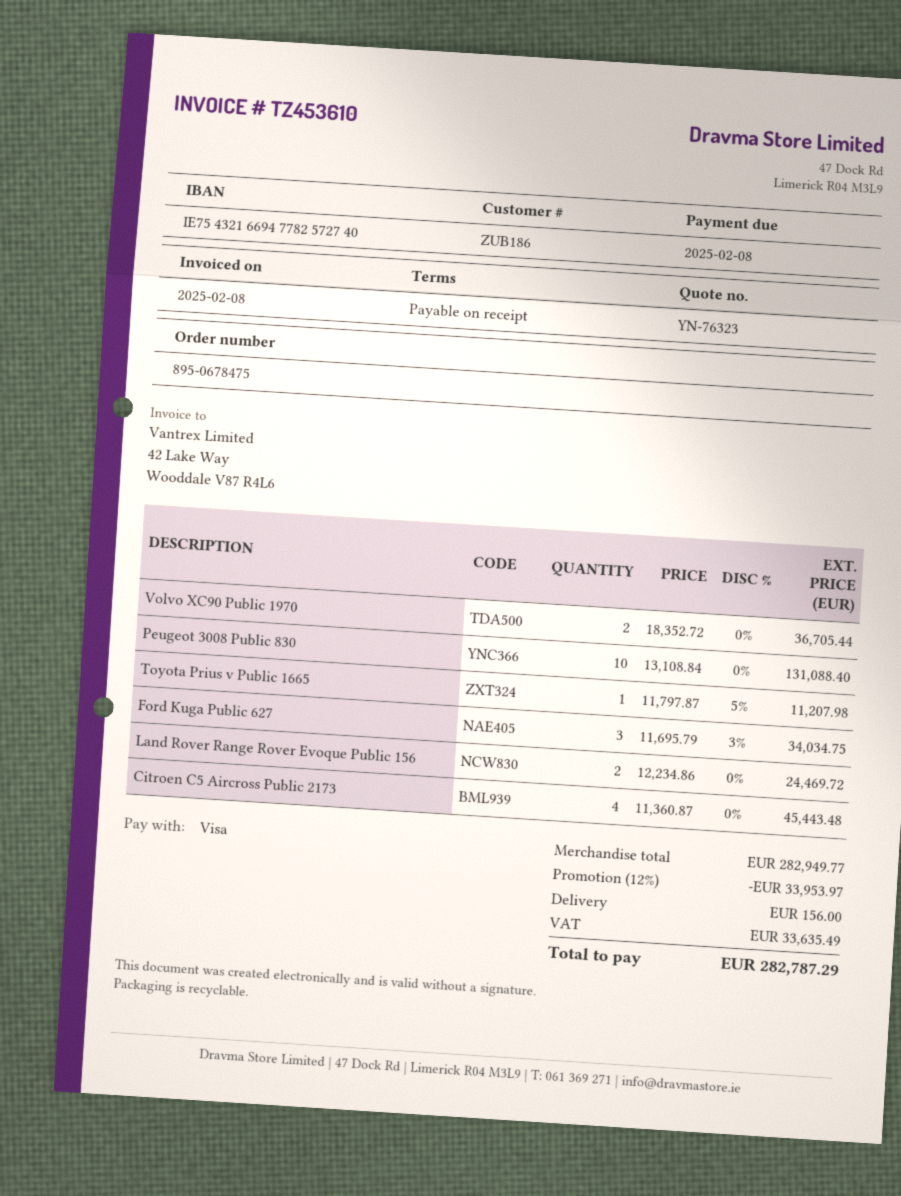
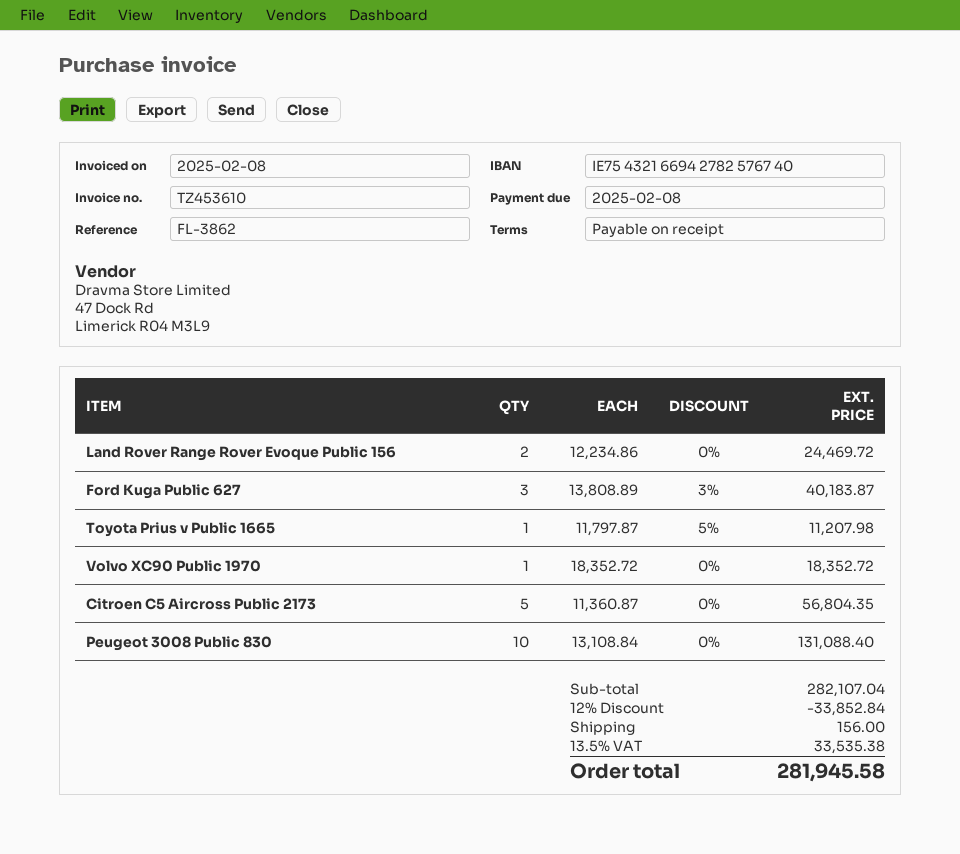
bank account: IE75432166947782572740 -> IE75432166942782576740
Volvo XC90 Public 1970: 2 x 18352.72 = 36705.44 -> 1 x 18352.72 = 18352.72
Ford Kuga Public 627: 3 x 11695.79 - 3% = 34034.75 -> 3 x 13808.89 - 3% = 40183.87
Citroen C5 Aircross Public 2173: 4 x 11360.87 = 45443.48 -> 5 x 11360.87 = 56804.35
subtotal: 282949.77 -> 282107.04
discount: 12% = 33953.97 -> 12% = 33852.84
tax: 33635.49 -> 33535.38
total: 282787.29 -> 281945.58

